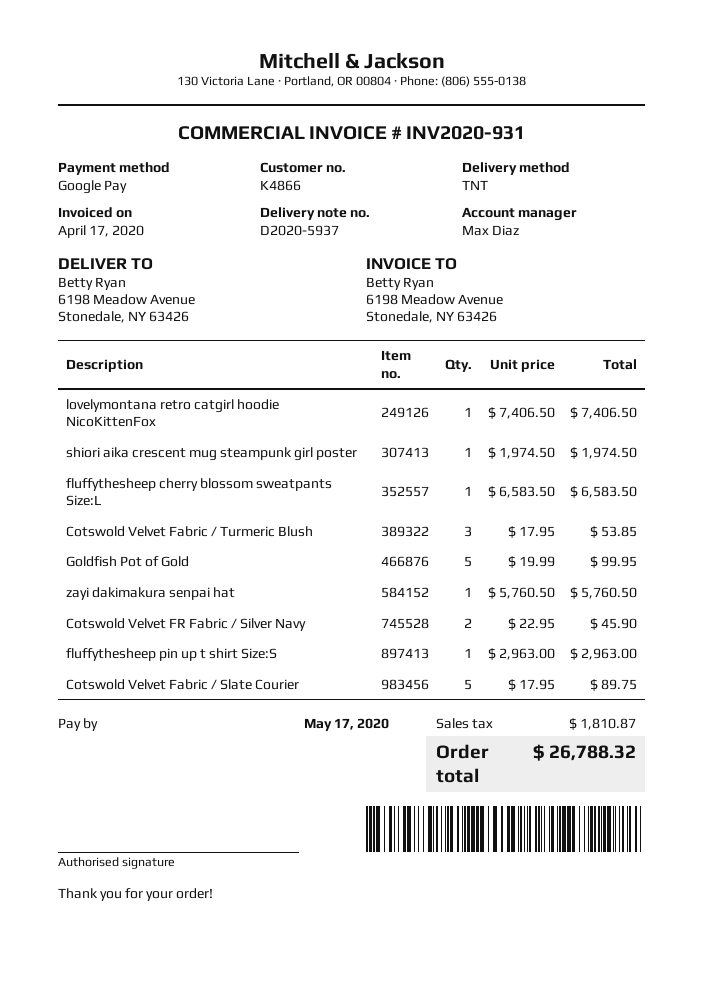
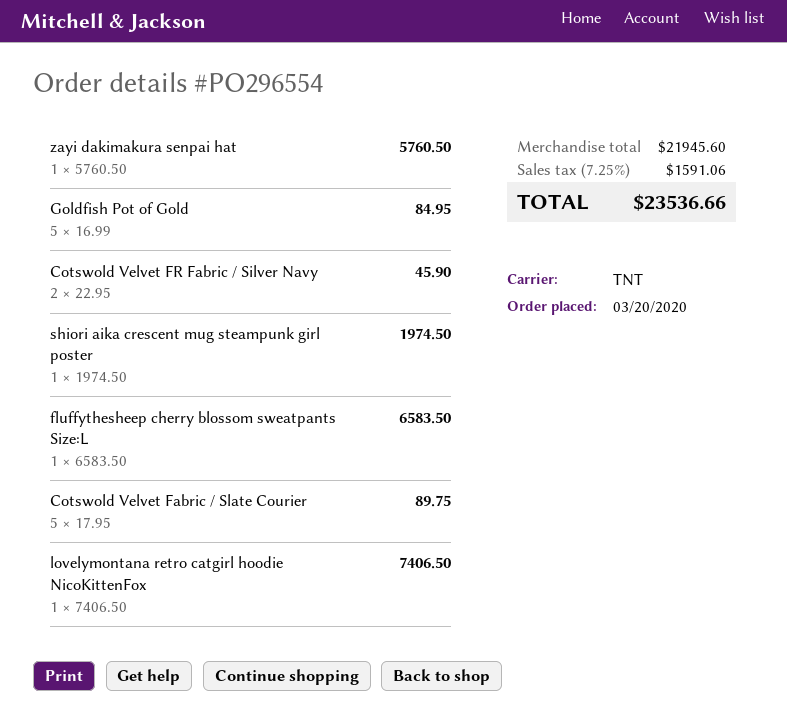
Cotswold Velvet Fabric / Turmeric Blush: 3 x 17.95 = 53.85 -> none
Goldfish Pot of Gold: 5 x 19.99 = 99.95 -> 5 x 16.99 = 84.95
fluffythesheep pin up t shirt Size:S: 1 x 2963.00 = 2963.00 -> none
tax: 1810.87 -> 1591.06
total: 26788.32 -> 23536.66

